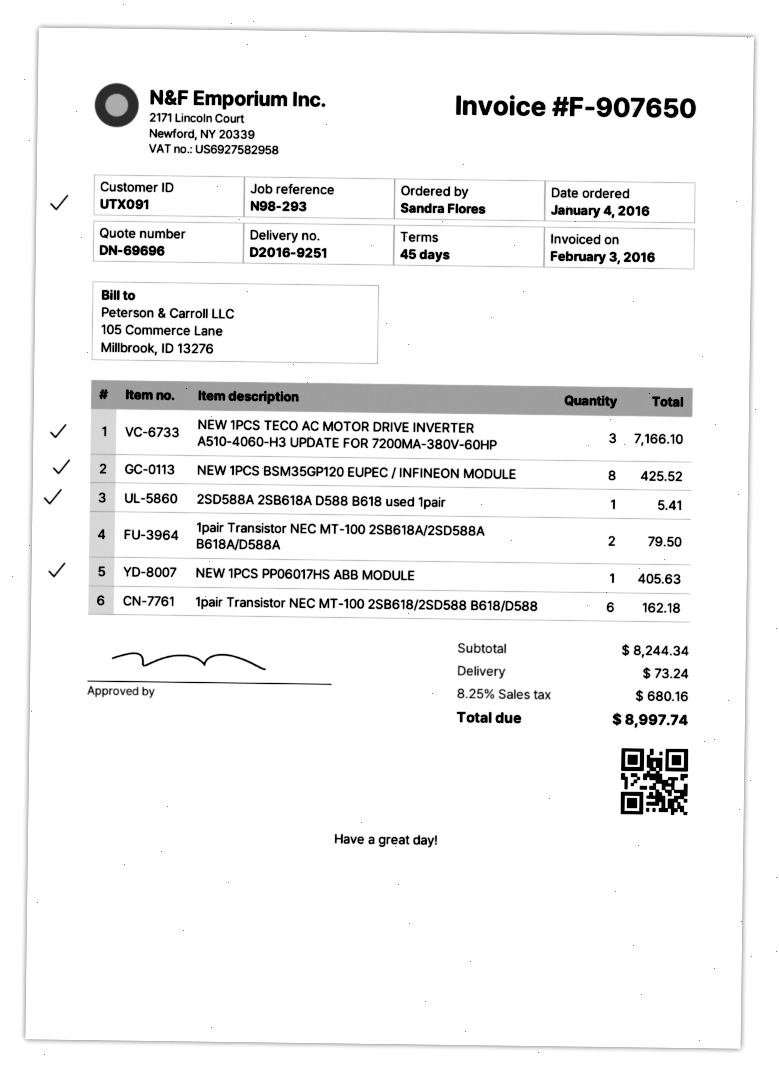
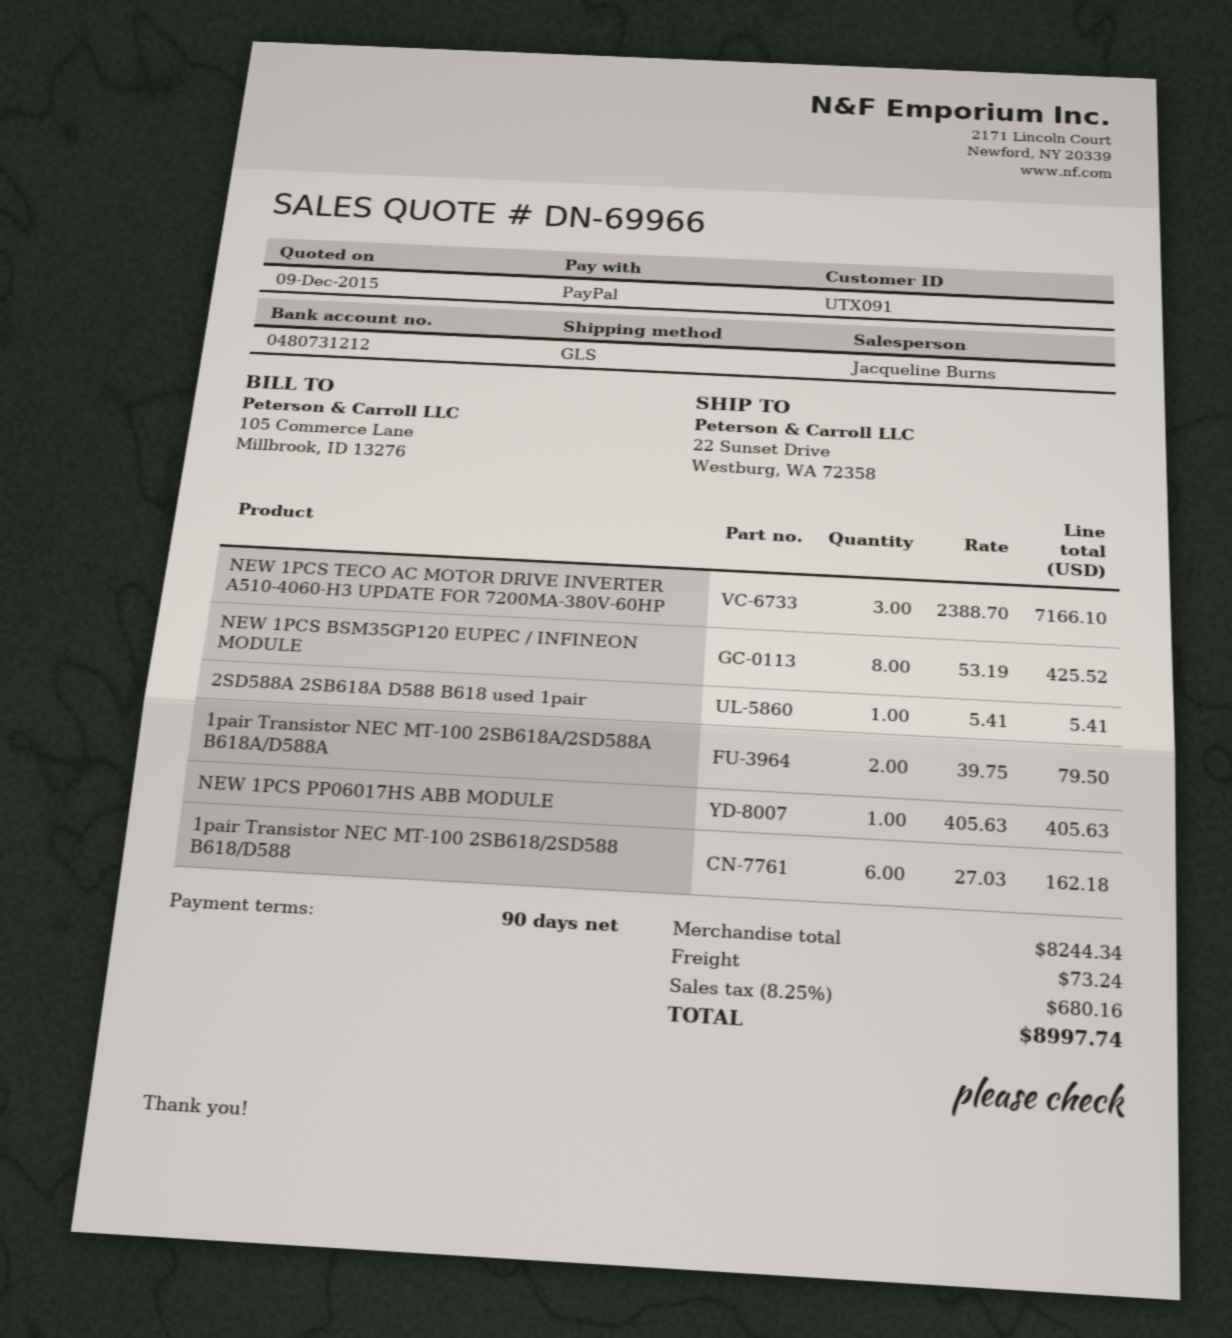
quote number: DN-69696 -> DN-69966
payment terms: 45 days -> 90 days

